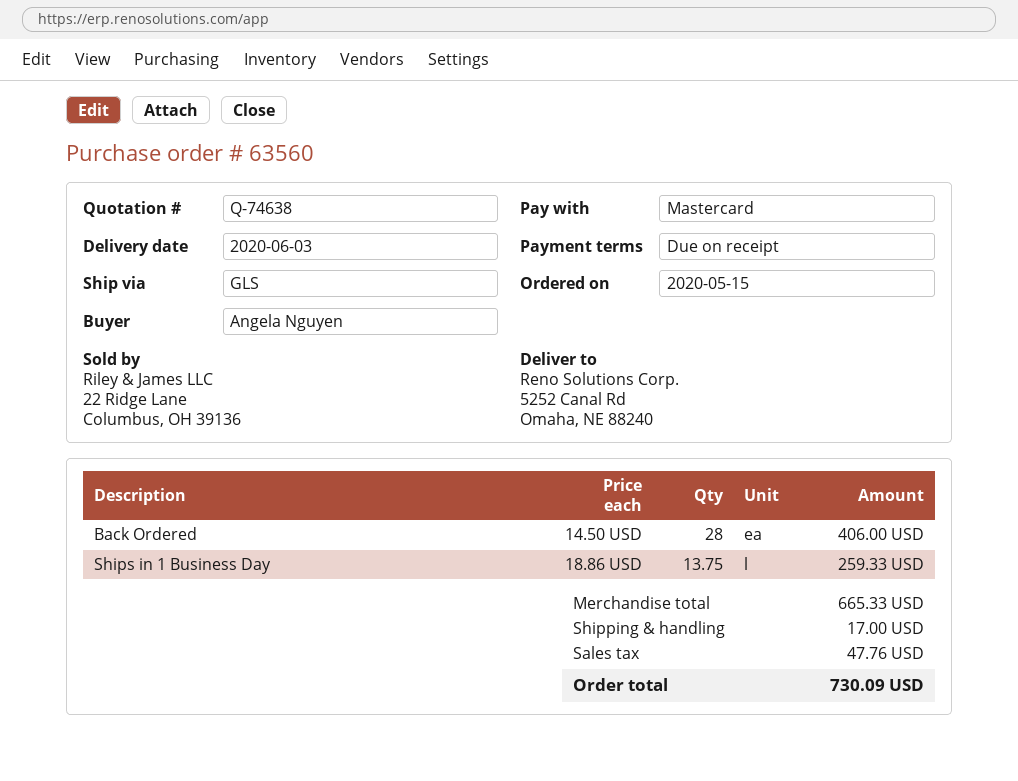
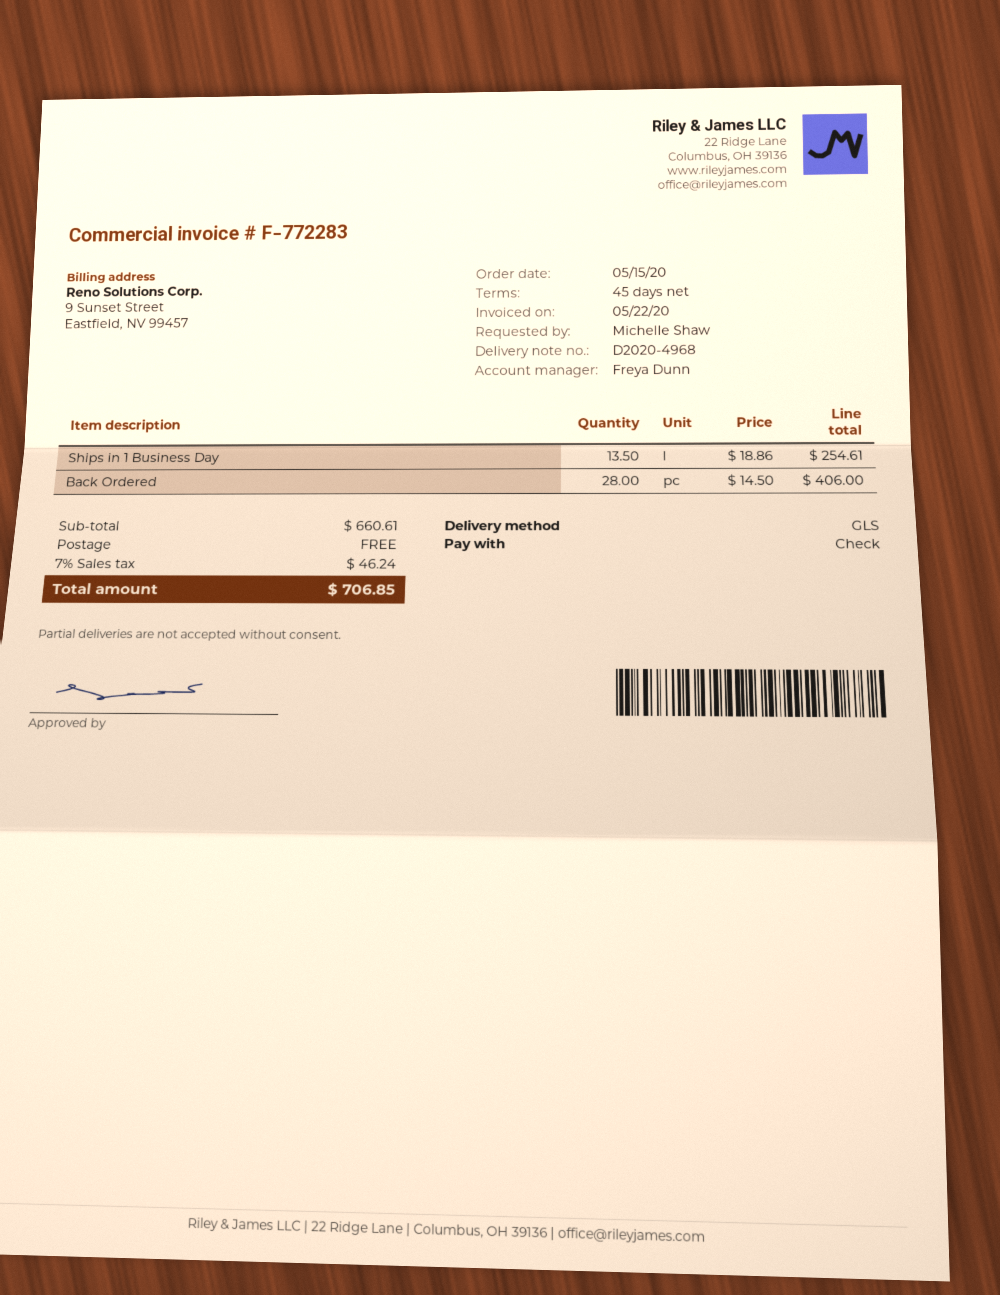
payment terms: on receipt -> 45 days
ordered by: Angela Nguyen -> Michelle Shaw
payment method: Mastercard -> cheque
Ships in 1 Business Day: 13.75 x 18.86 = 259.33 -> 13.5 x 18.86 = 254.61
subtotal: 665.33 -> 660.61
shipping: 17.00 -> 0.00
tax: 47.76 -> 46.24
total: 730.09 -> 706.85

